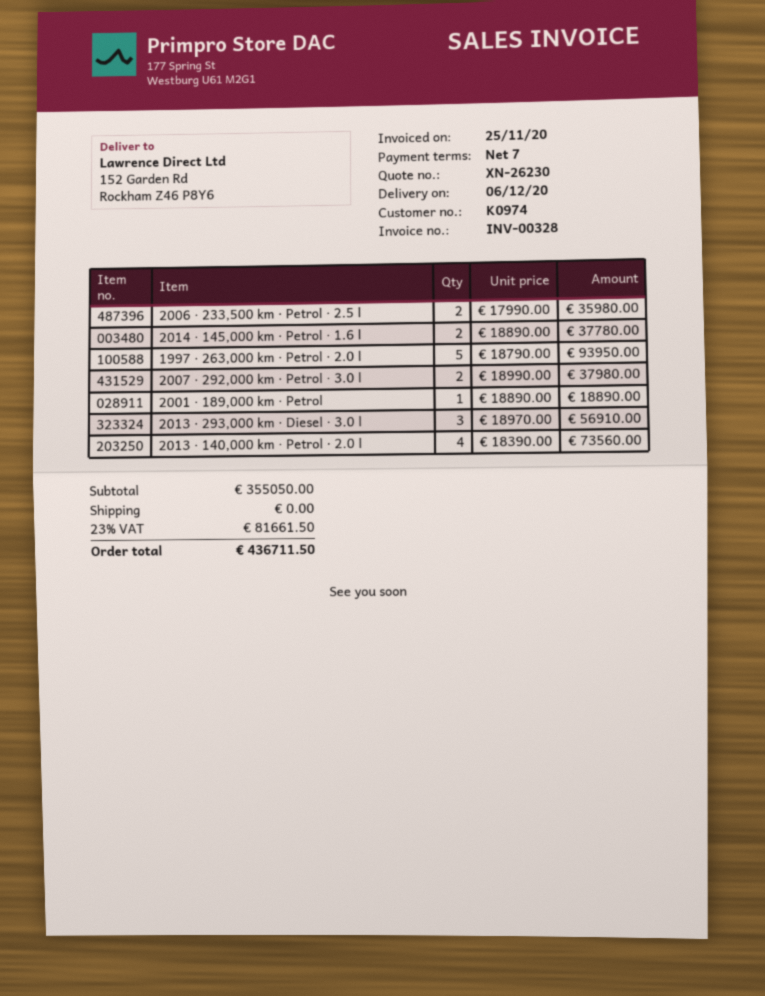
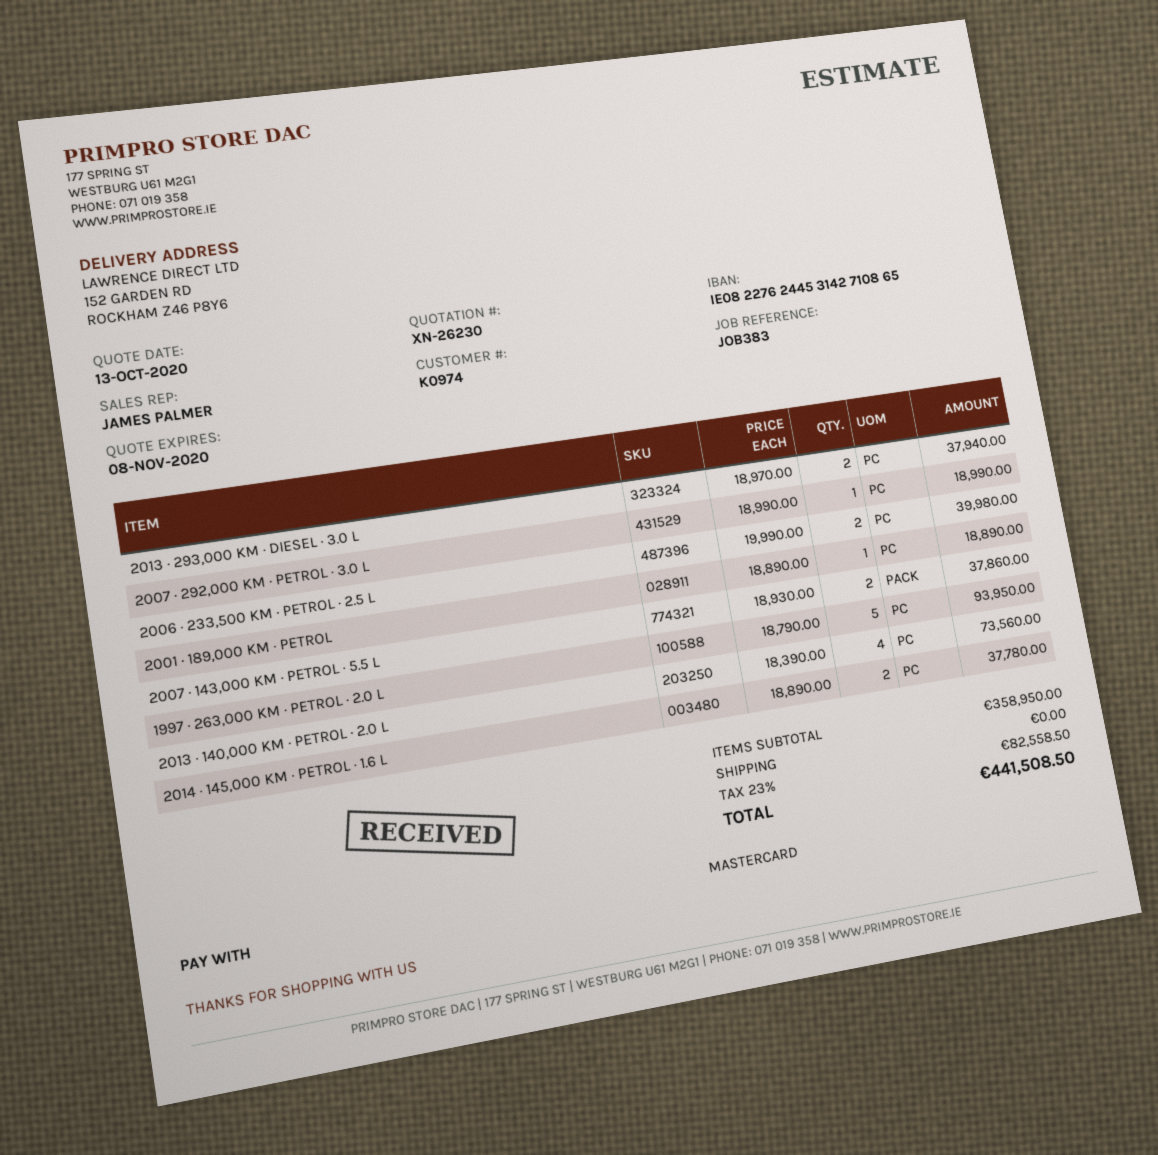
2006 · 233,500 km · Petrol · 2.5 l: 2 x 17990.00 = 35980.00 -> 2 x 19990.00 = 39980.00
2007 · 292,000 km · Petrol · 3.0 l: 2 x 18990.00 = 37980.00 -> 1 x 18990.00 = 18990.00
2013 · 293,000 km · Diesel · 3.0 l: 3 x 18970.00 = 56910.00 -> 2 x 18970.00 = 37940.00
2007 · 143,000 KM · PETROL · 5.5 L: none -> 2 x 18930.00 = 37860.00
subtotal: 355050.00 -> 358950.00
tax: 23% = 81661.50 -> 23% = 82558.50
total: 436711.50 -> 441508.50

